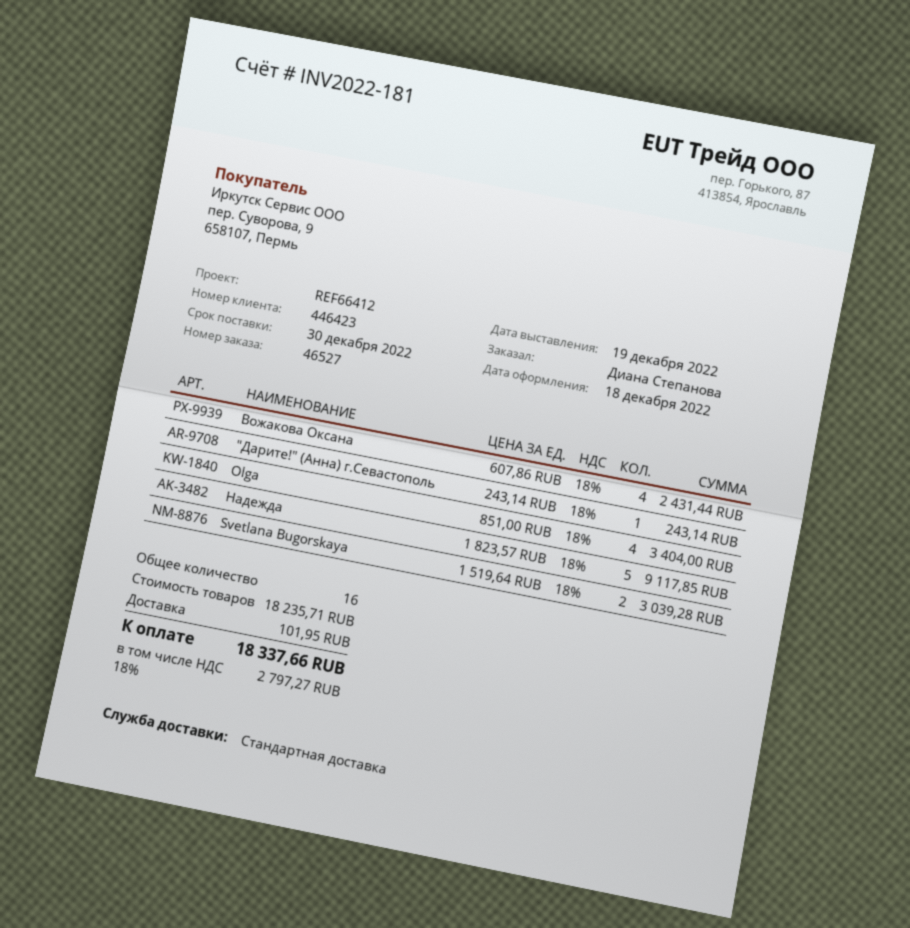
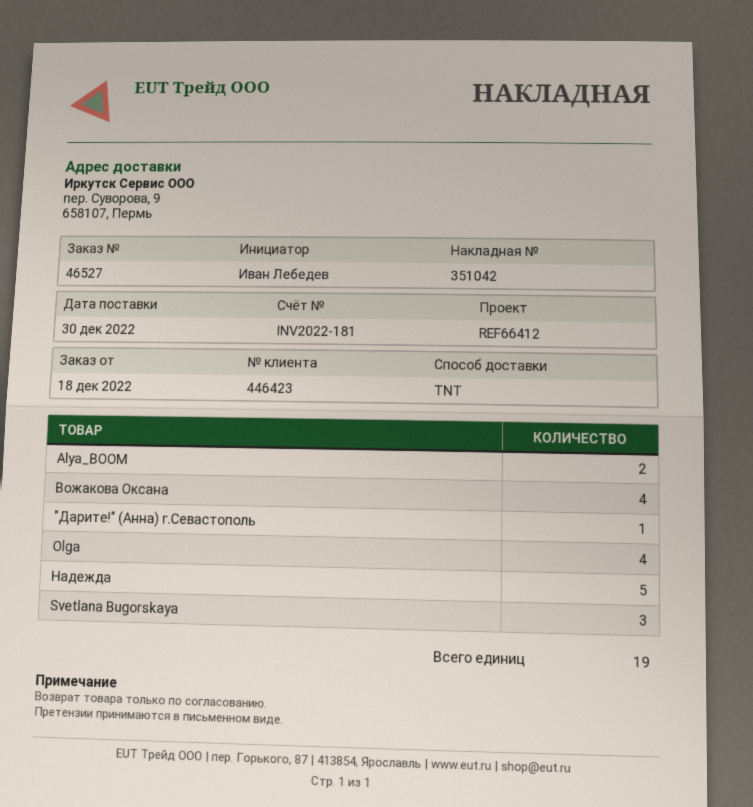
ordered by: Диана Степанова -> Иван Лебедев
shipping method: standard -> TNT
Svetlana Bugorskaya: 2 -> 3
Alya_BOOM: none -> 2
total quantity: 16 -> 19

